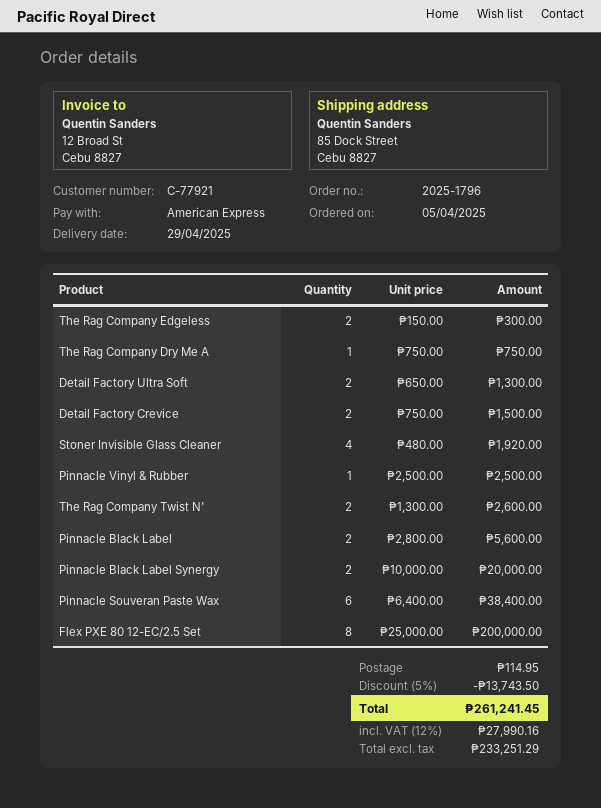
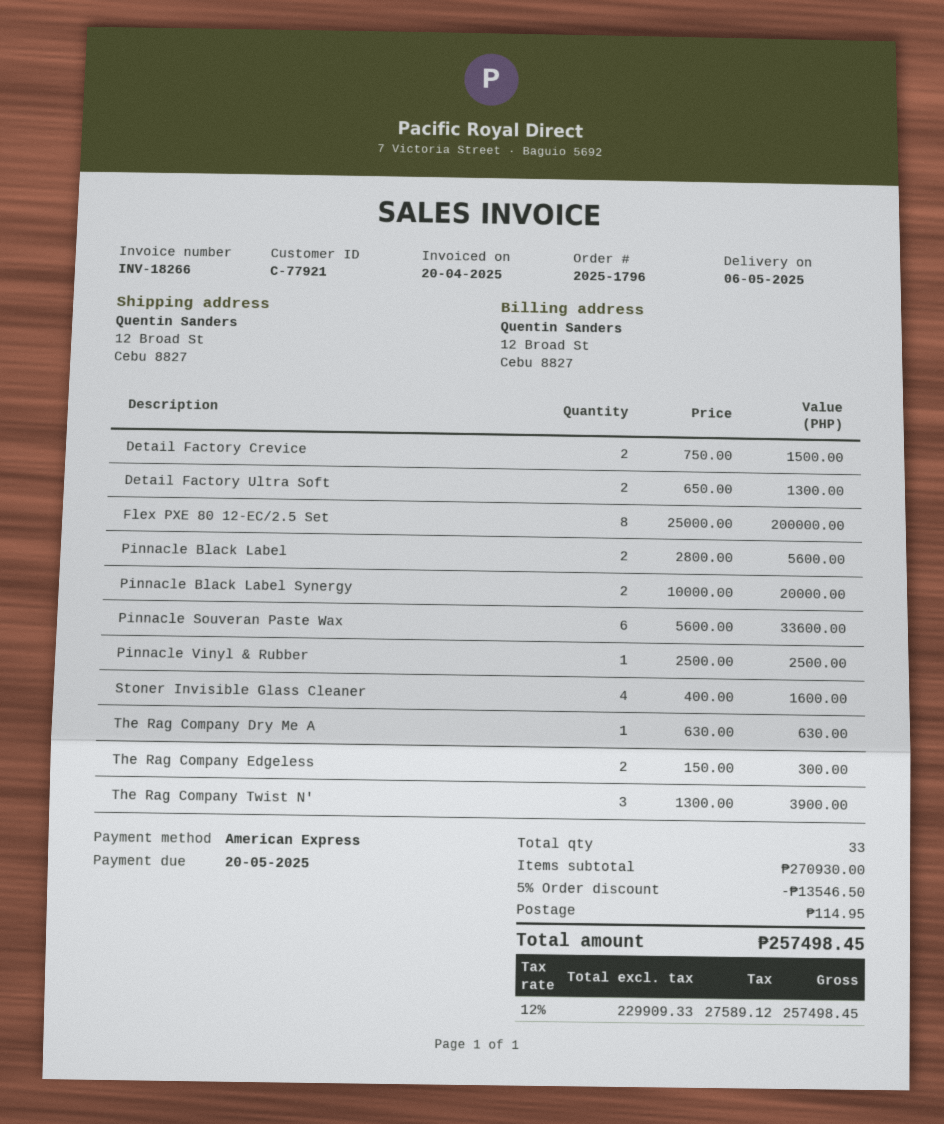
delivery date: 2025-04-29 -> 2025-05-06
ship to: 85 Dock Street, Cebu 8827 -> 12 Broad St, Cebu 8827
The Rag Company Dry Me A: 1 x 750.00 = 750.00 -> 1 x 630.00 = 630.00
Stoner Invisible Glass Cleaner: 4 x 480.00 = 1920.00 -> 4 x 400.00 = 1600.00
The Rag Company Twist N': 2 x 1300.00 = 2600.00 -> 3 x 1300.00 = 3900.00
Pinnacle Souveran Paste Wax: 6 x 6400.00 = 38400.00 -> 6 x 5600.00 = 33600.00
discount: 5% = 13743.50 -> 5% = 13546.50
net: 233251.29 -> 229909.33
tax: 12% = 27990.16 -> 12% = 27589.12
total: 261241.45 -> 257498.45

